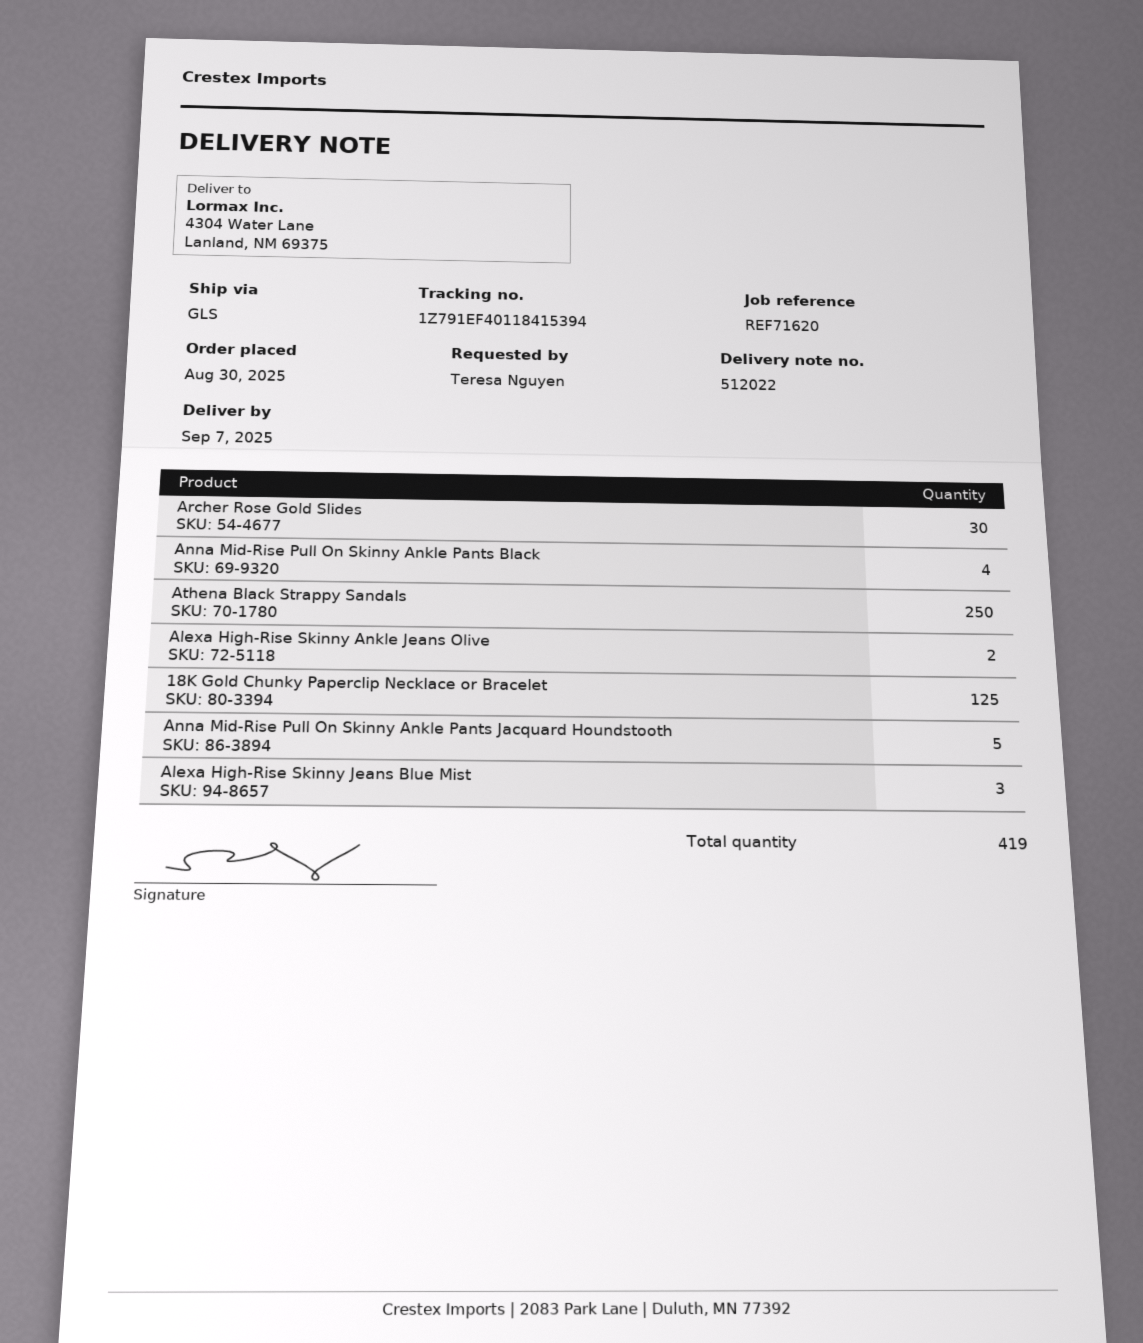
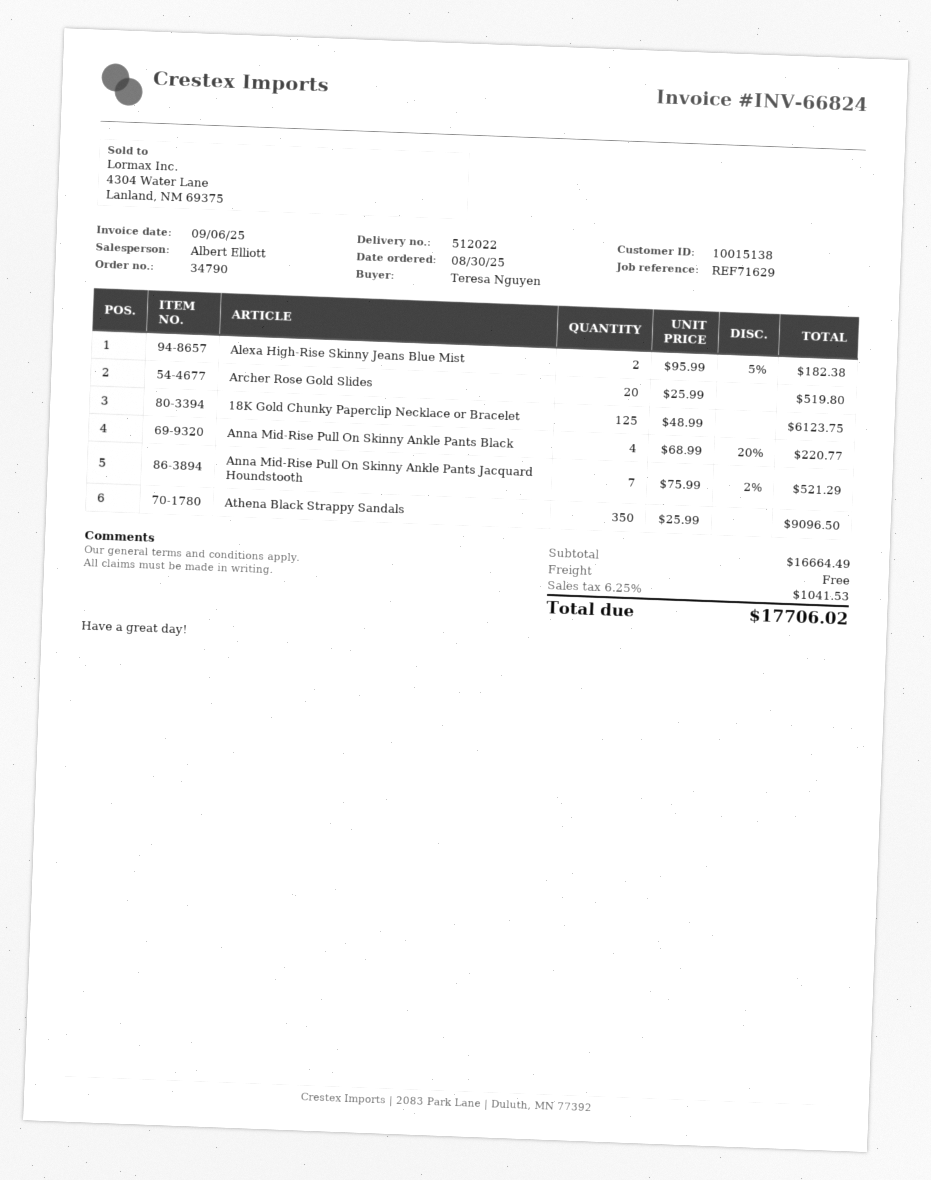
reference: REF71620 -> REF71629
Archer Rose Gold Slides: 30 -> 20
Athena Black Strappy Sandals: 250 -> 350
Alexa High-Rise Skinny Ankle Jeans Olive: 2 -> none
Anna Mid-Rise Pull On Skinny Ankle Pants Jacquard Houndstooth: 5 -> 7
Alexa High-Rise Skinny Jeans Blue Mist: 3 -> 2

